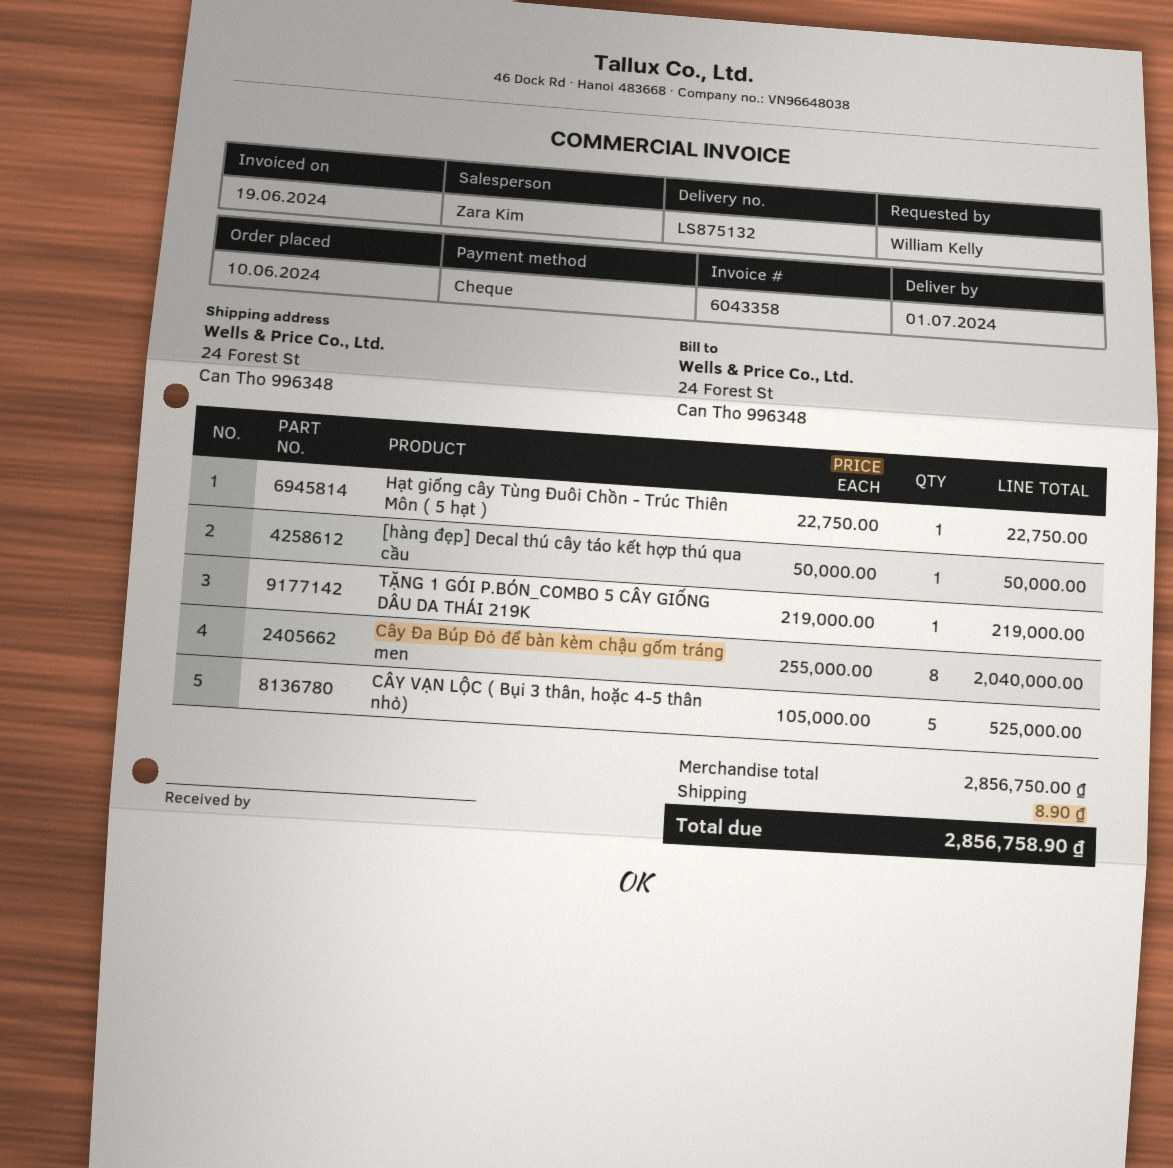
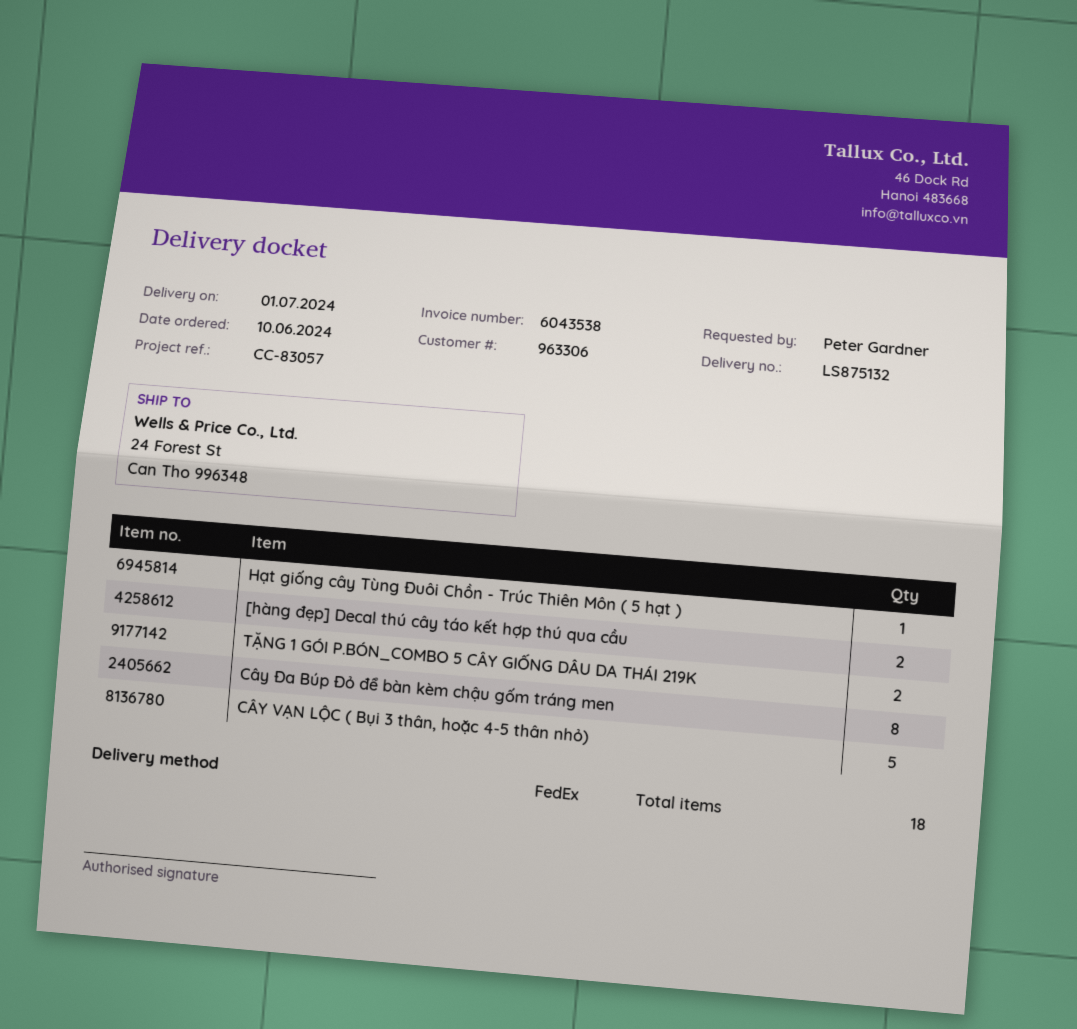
invoice number: 6043358 -> 6043538
ordered by: William Kelly -> Peter Gardner
[hàng đẹp] Decal thú cây táo kết hợp thú qua cầu: 1 -> 2
TẶNG 1 GÓI P.BÓN_COMBO 5 CÂY GIỐNG DÂU DA THÁI 219K: 1 -> 2

